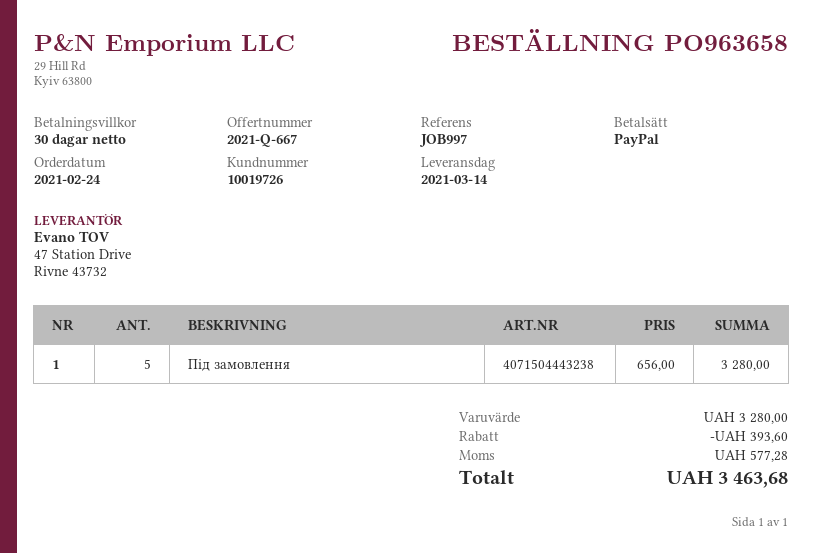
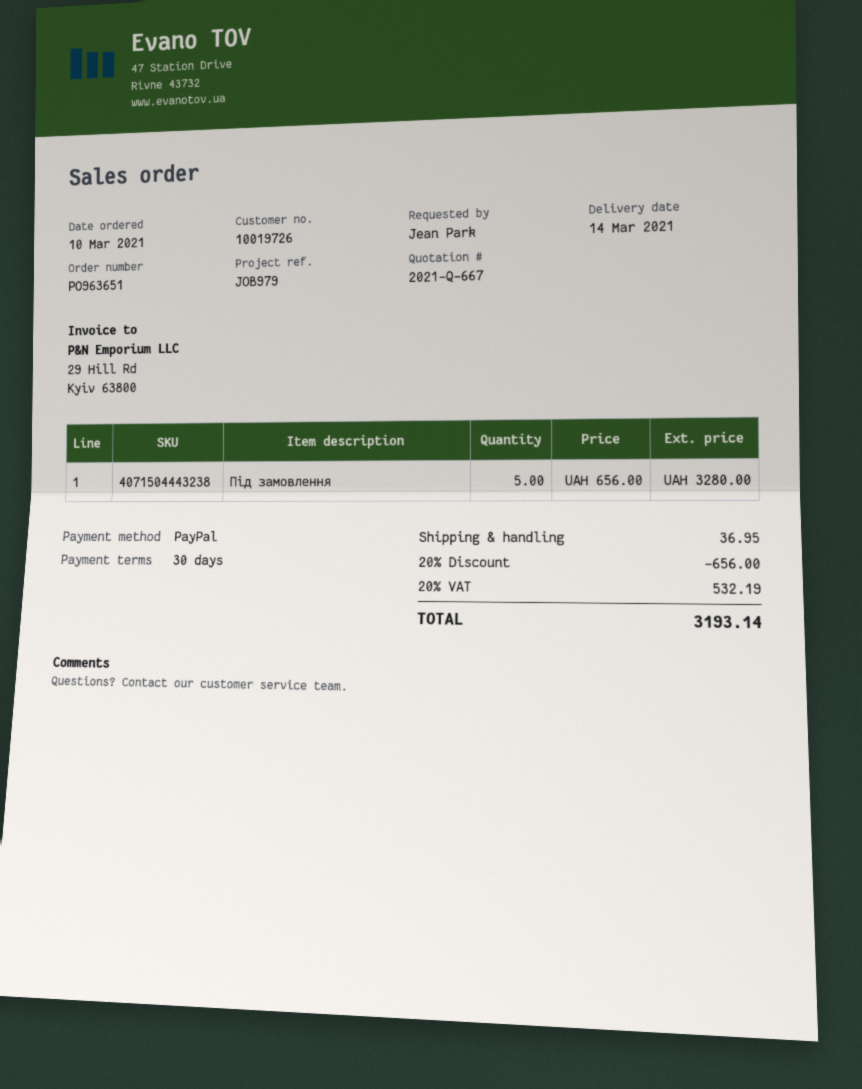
order number: PO963658 -> PO963651
order date: 2021-02-24 -> 2021-03-10
reference: JOB997 -> JOB979
discount: 393.60 -> 656.00
shipping: none -> 36.95
tax: 577.28 -> 532.19
total: 3463.68 -> 3193.14

